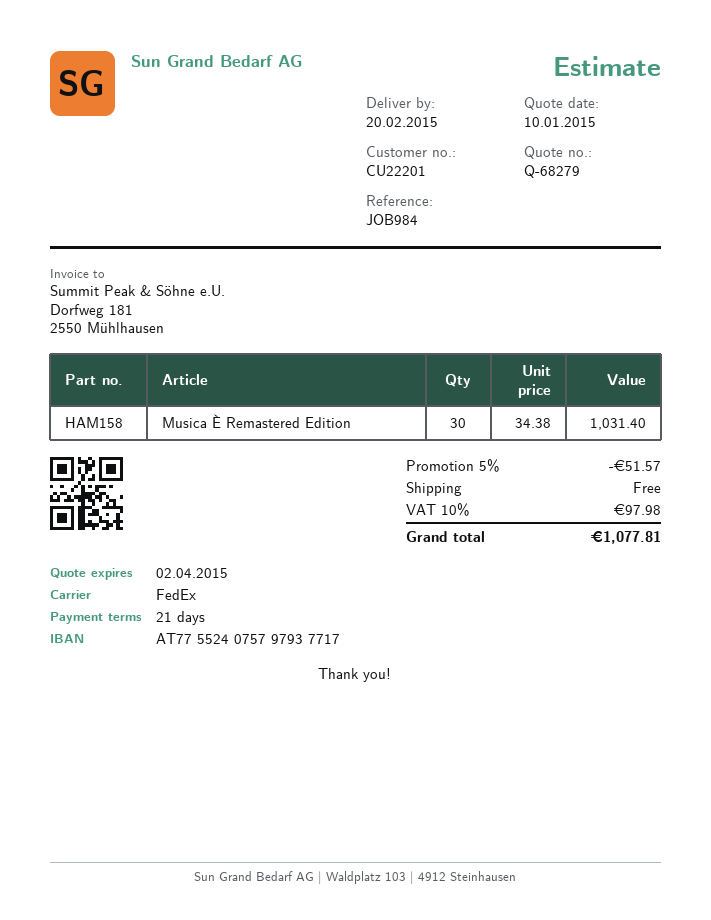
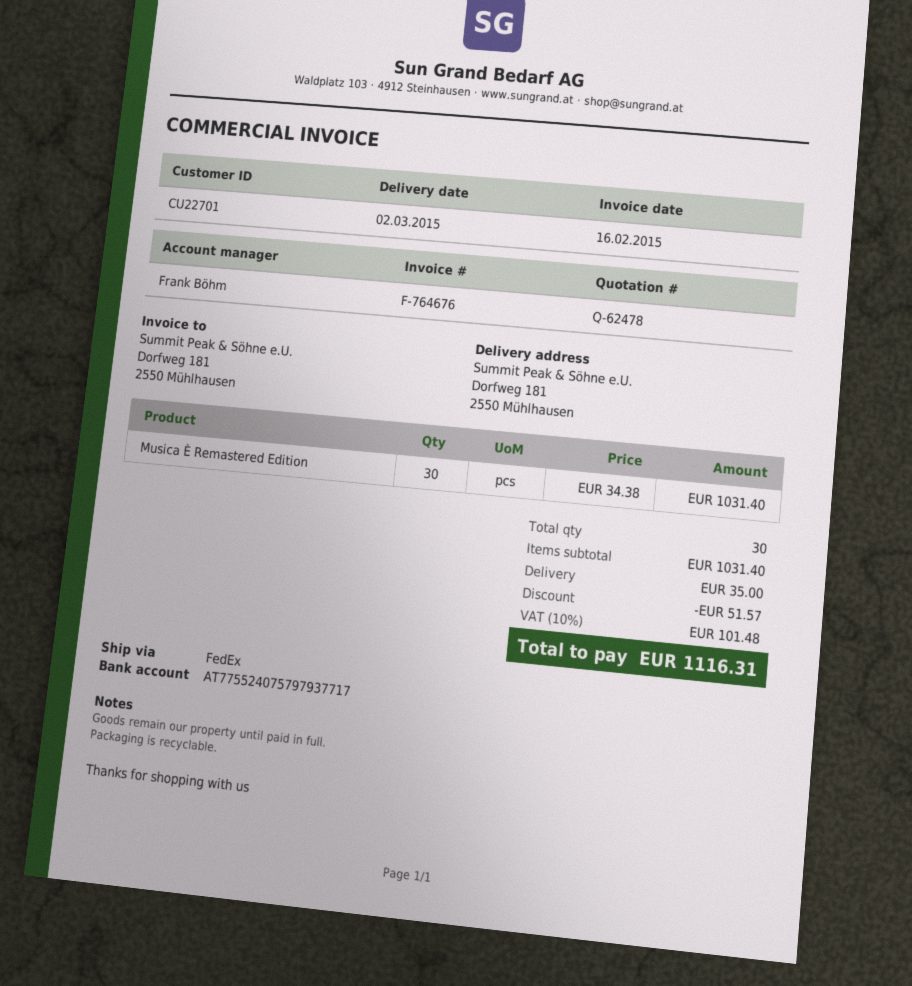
quote number: Q-68279 -> Q-62478
delivery date: 2015-02-20 -> 2015-03-02
customer number: CU22201 -> CU22701
shipping: 0.00 -> 35.00
tax: 10% = 97.98 -> 10% = 101.48
total: 1077.81 -> 1116.31

